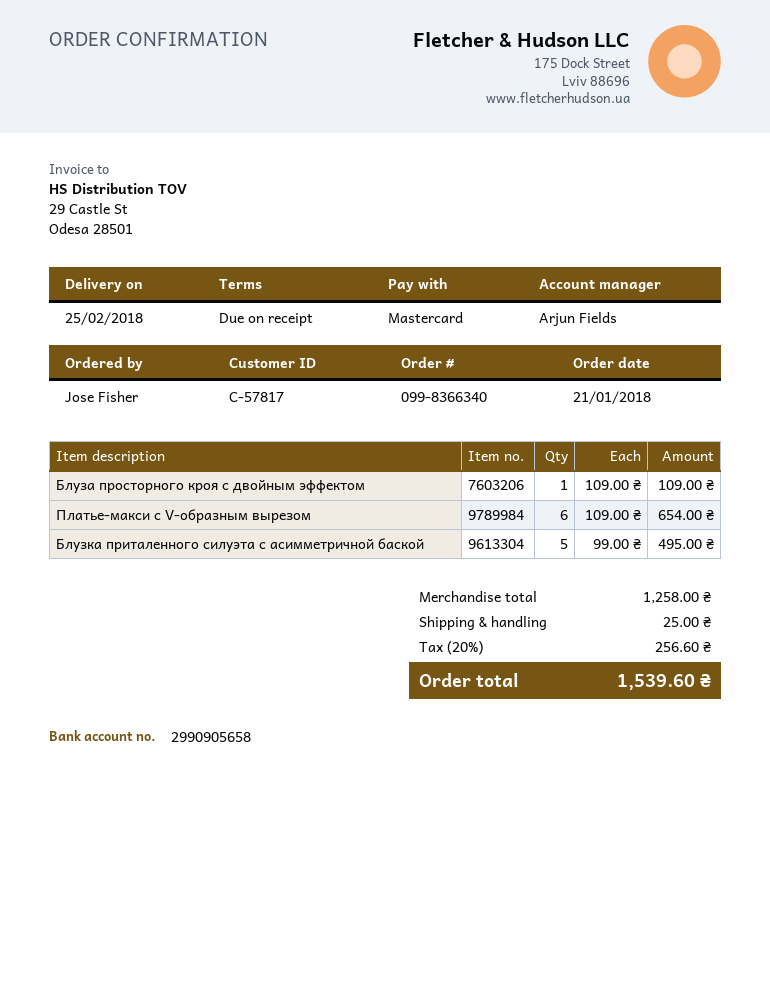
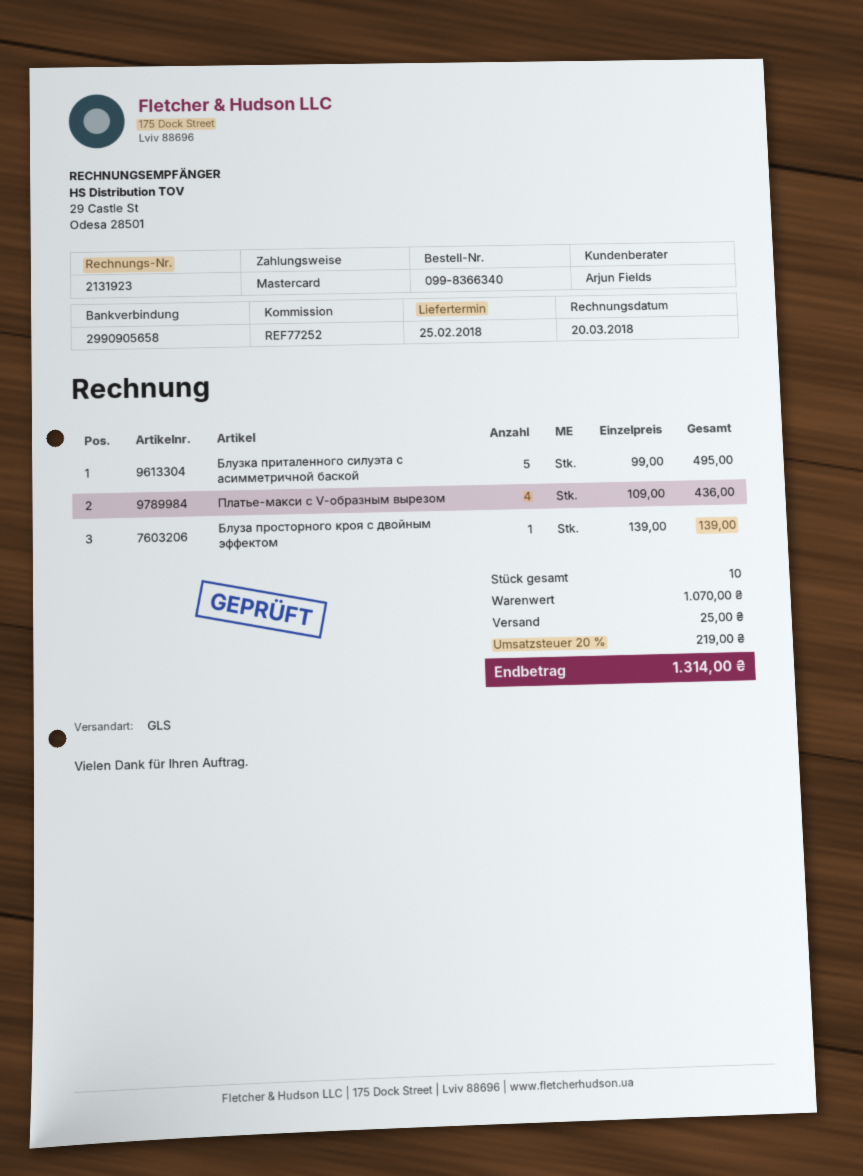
Блуза просторного кроя с двойным эффектом: 1 x 109.00 = 109.00 -> 1 x 139.00 = 139.00
Платье-макси с V-образным вырезом: 6 x 109.00 = 654.00 -> 4 x 109.00 = 436.00
subtotal: 1258.00 -> 1070.00
tax: 20% = 256.60 -> 20% = 219.00
total: 1539.60 -> 1314.00

